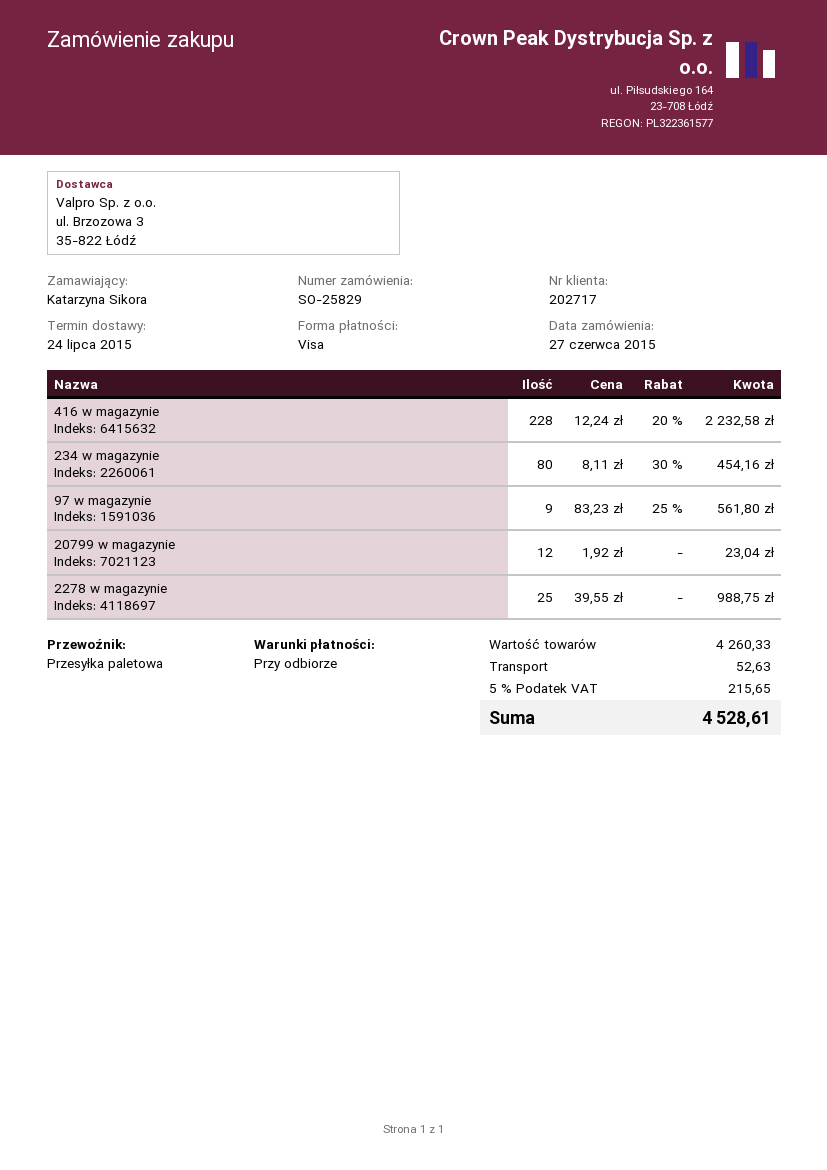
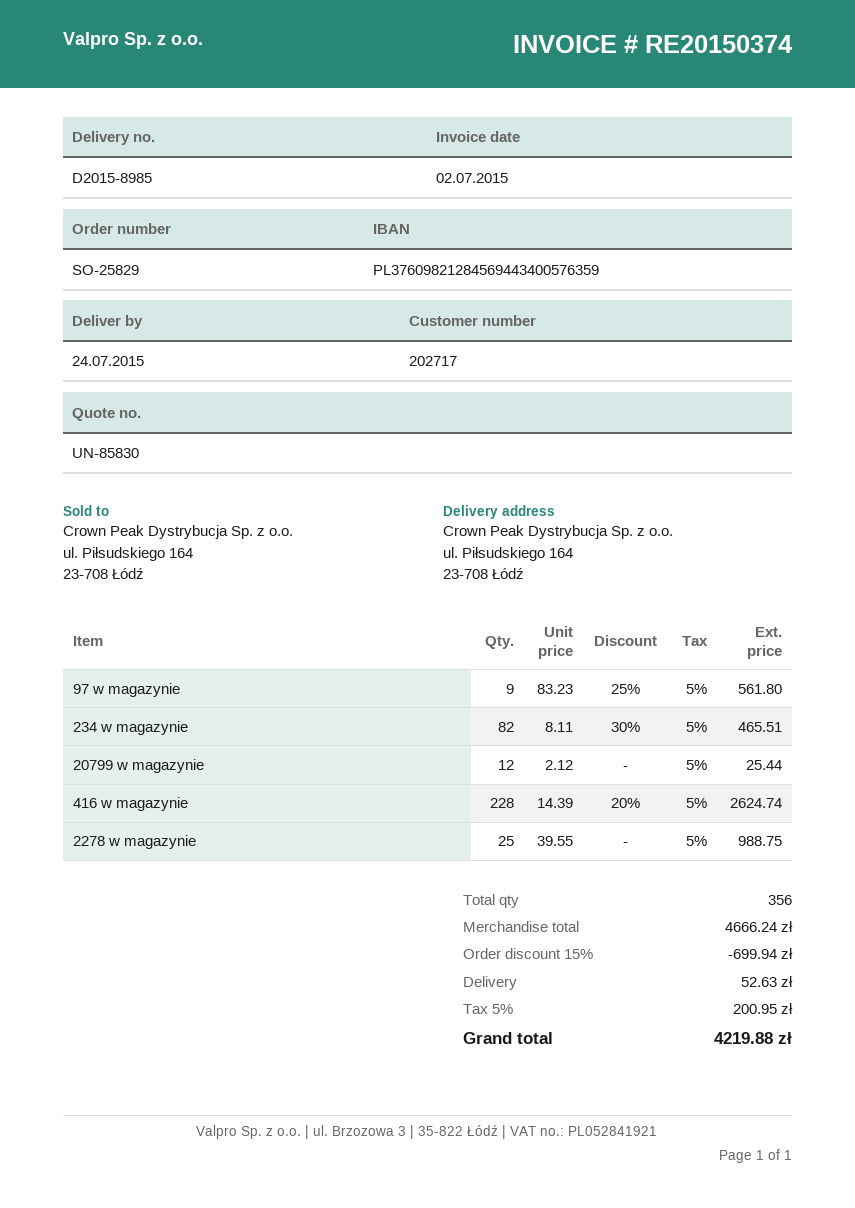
416 w magazynie: 228 x 12.24 - 20% = 2232.58 -> 228 x 14.39 - 20% = 2624.74
234 w magazynie: 80 x 8.11 - 30% = 454.16 -> 82 x 8.11 - 30% = 465.51
20799 w magazynie: 12 x 1.92 = 23.04 -> 12 x 2.12 = 25.44
subtotal: 4260.33 -> 4666.24
discount: none -> 15% = 699.94
tax: 5% = 215.65 -> 5% = 200.95
total: 4528.61 -> 4219.88

